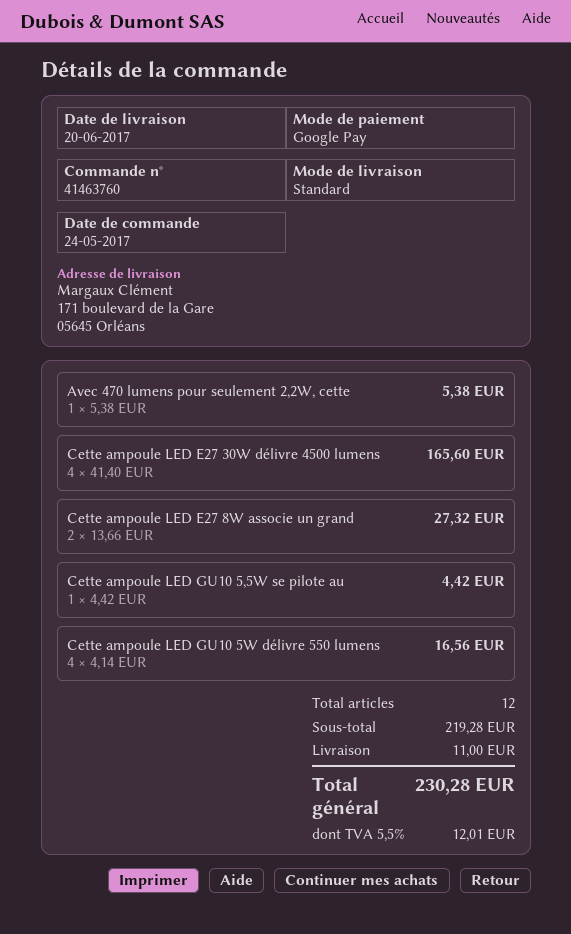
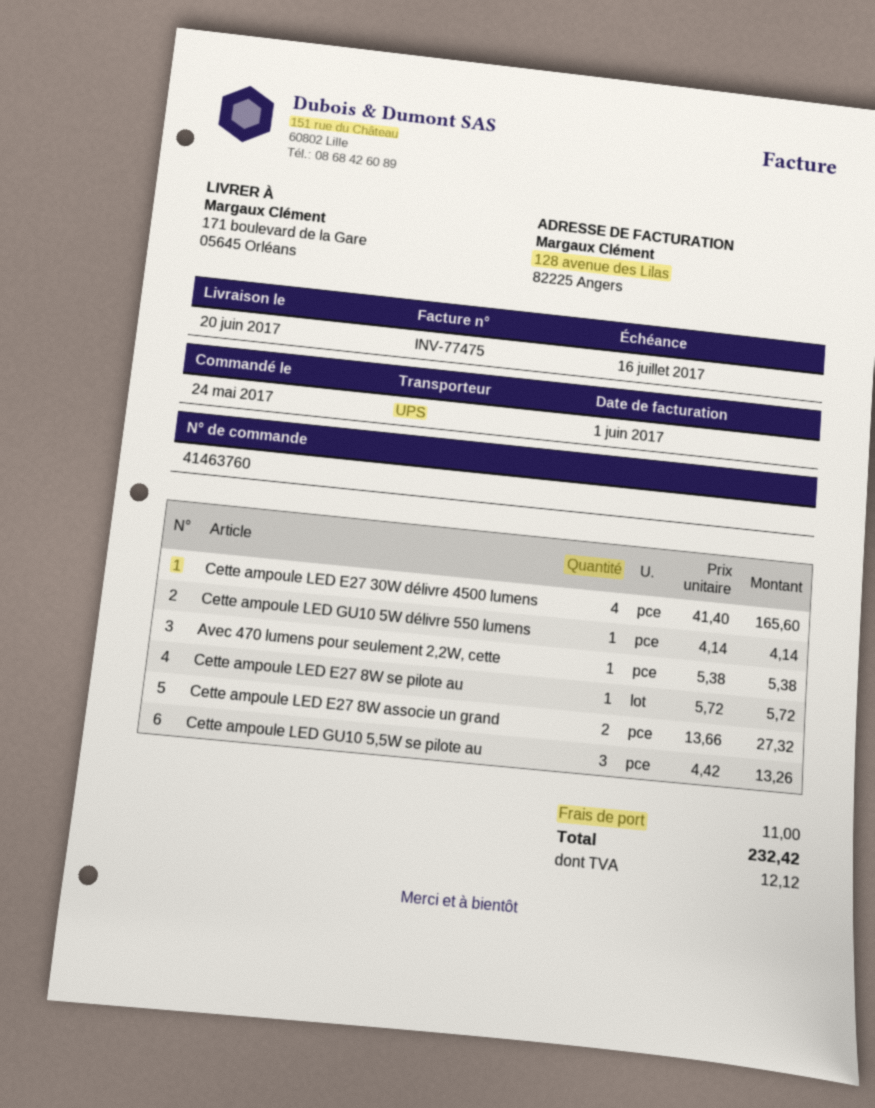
shipping method: standard -> UPS
Cette ampoule LED GU10 5,5W se pilote au: 1 x 4.42 = 4.42 -> 3 x 4.42 = 13.26
Cette ampoule LED GU10 5W délivre 550 lumens: 4 x 4.14 = 16.56 -> 1 x 4.14 = 4.14
Cette ampoule LED E27 8W se pilote au: none -> 1 x 5.72 = 5.72
tax: 12.01 -> 12.12
total: 230.28 -> 232.42

